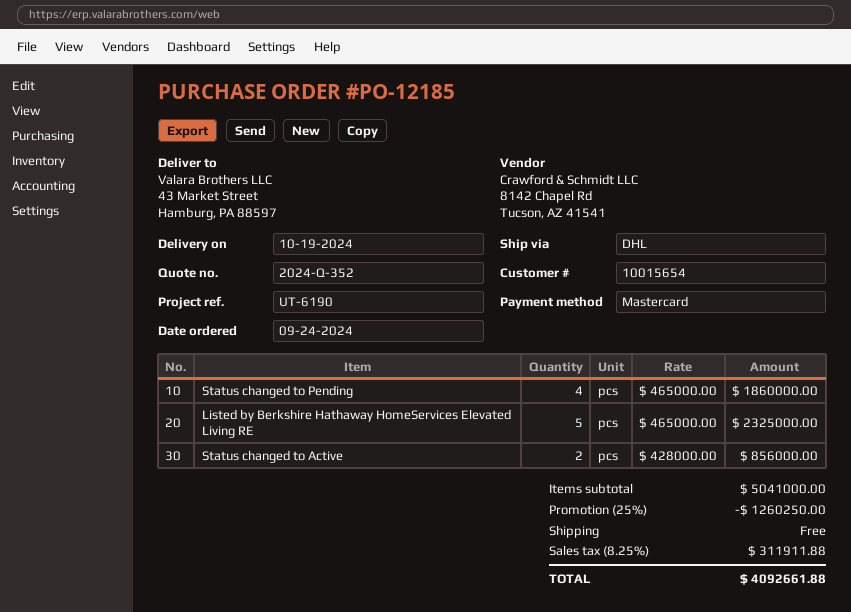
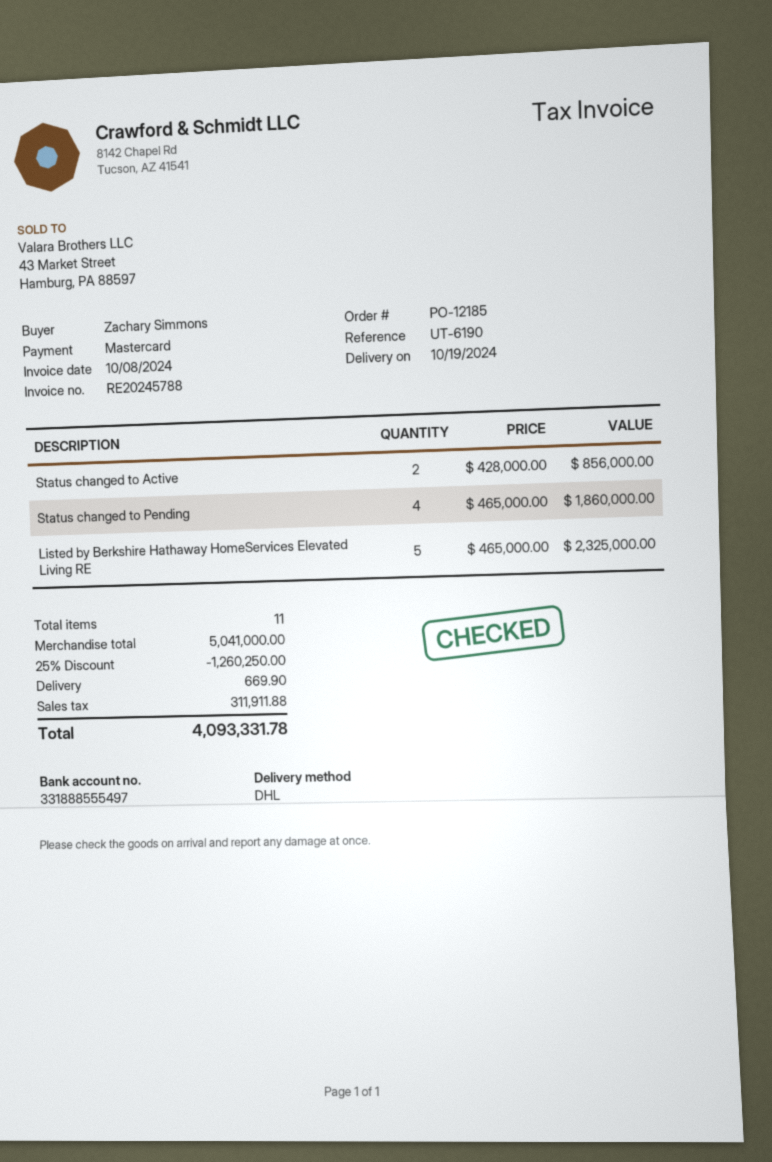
shipping: 0.00 -> 669.90
total: 4092661.88 -> 4093331.78

